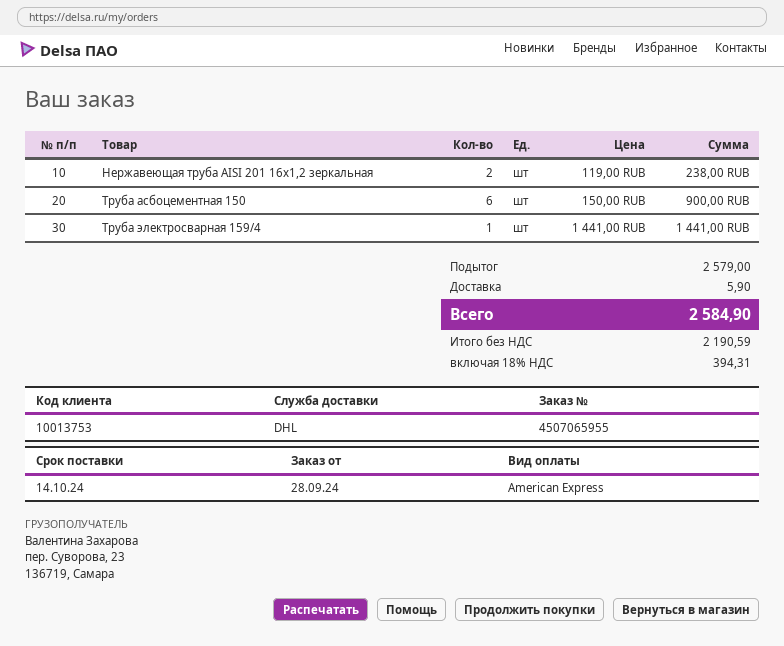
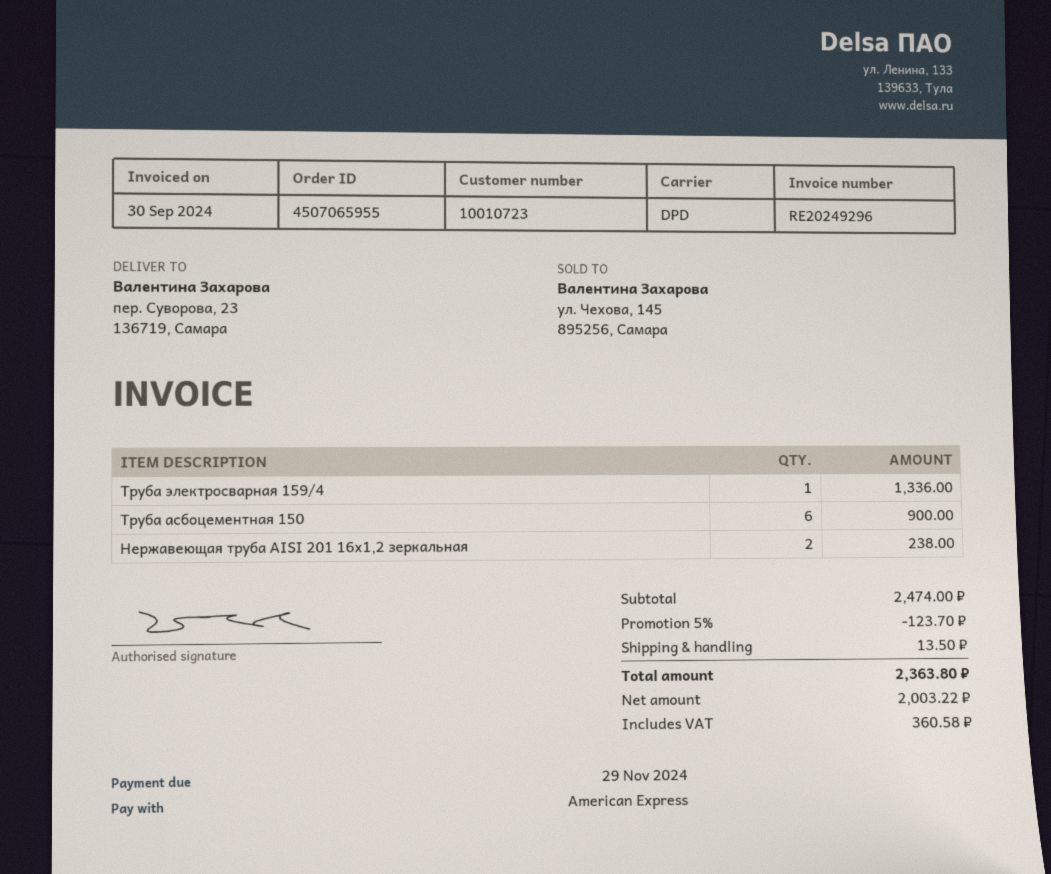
customer number: 10013753 -> 10010723
shipping method: DHL -> DPD
Труба электросварная 159/4: 1 for 1441.00 -> 1 for 1336.00
subtotal: 2579.00 -> 2474.00
discount: none -> 5% = 123.70
shipping: 5.90 -> 13.50
net: 2190.59 -> 2003.22
tax: 394.31 -> 360.58
total: 2584.90 -> 2363.80

